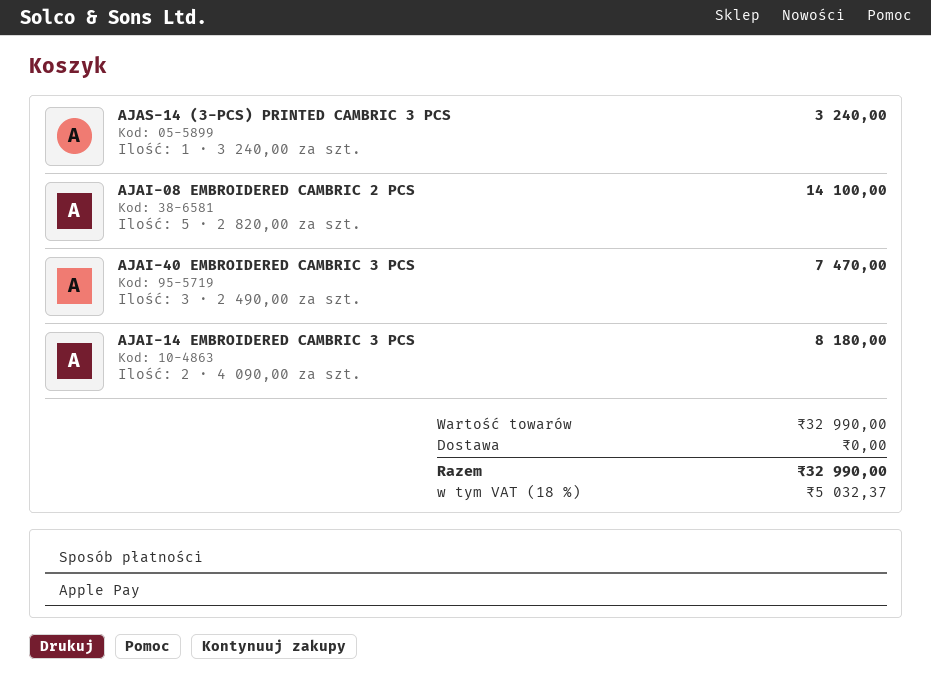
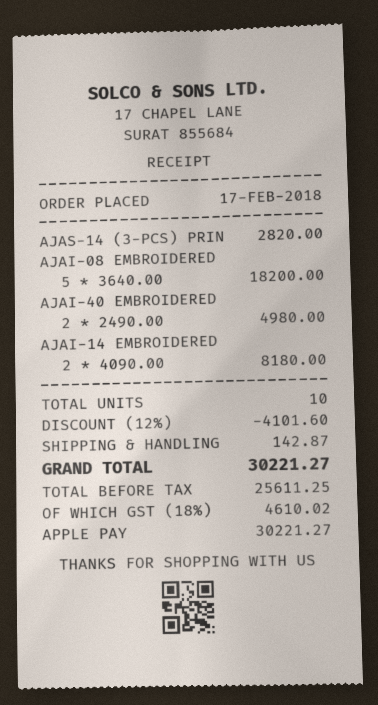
AJAS-14 (3-PCS) PRINTED CAMBRIC 3 PCS: 1 x 3240.00 = 3240.00 -> 1 x 2820.00 = 2820.00
AJAI-08 EMBROIDERED CAMBRIC 2 PCS: 5 x 2820.00 = 14100.00 -> 5 x 3640.00 = 18200.00
AJAI-40 EMBROIDERED CAMBRIC 3 PCS: 3 x 2490.00 = 7470.00 -> 2 x 2490.00 = 4980.00
discount: none -> 12% = 4101.60
shipping: 0.00 -> 142.87
tax: 18% = 5032.37 -> 18% = 4610.02
total: 32990.00 -> 30221.27

